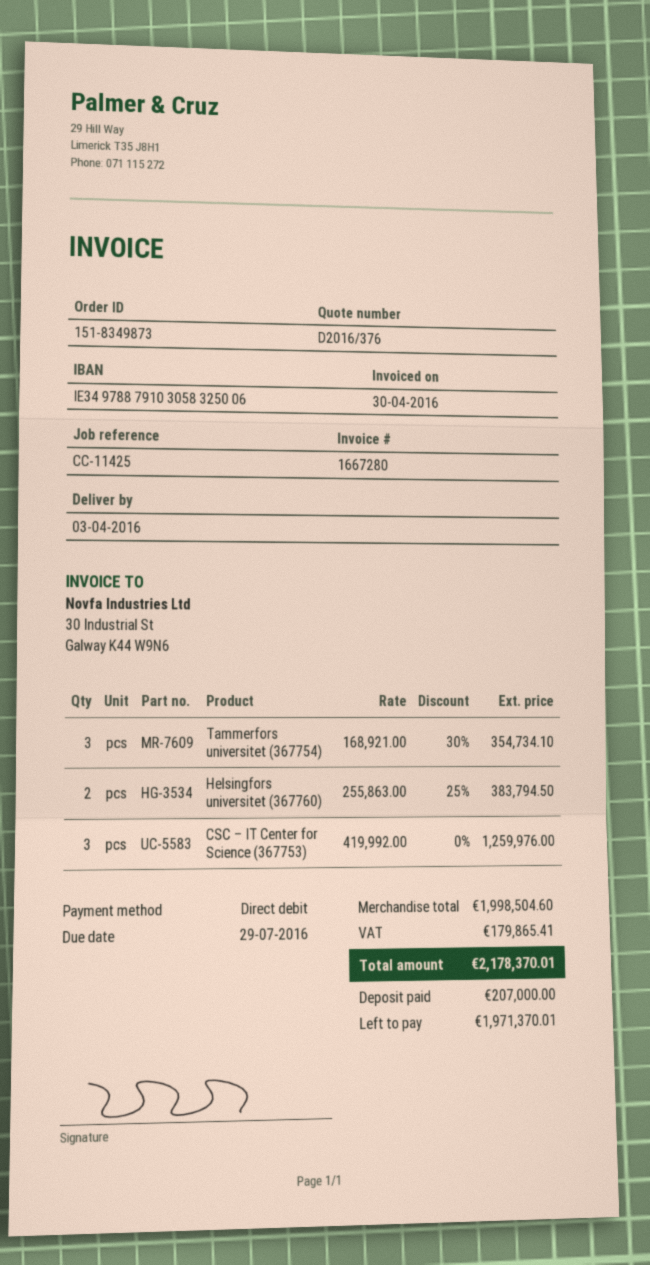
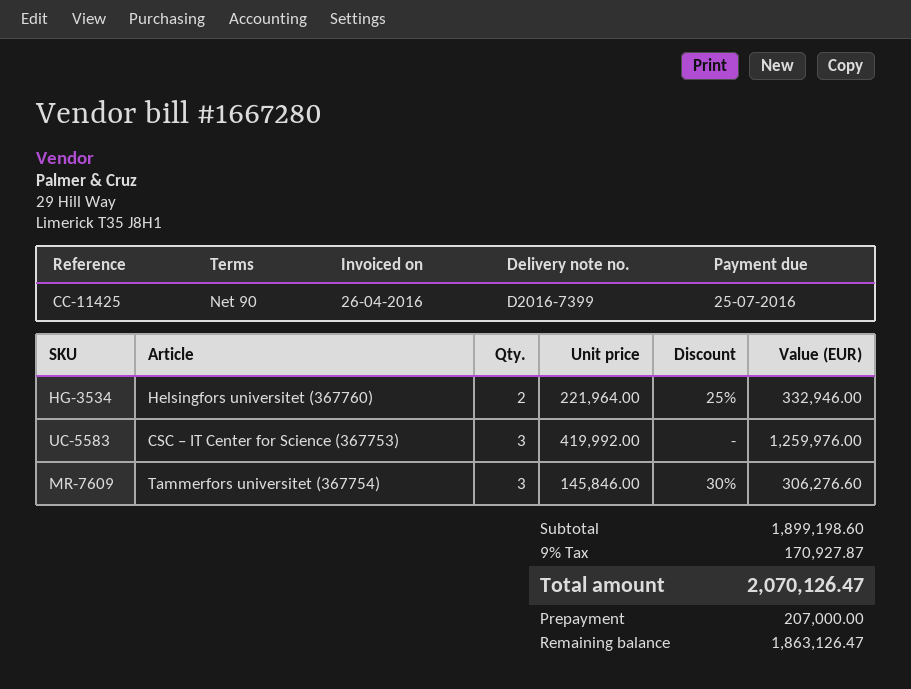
invoice date: 2016-04-30 -> 2016-04-26
due date: 2016-07-29 -> 2016-07-25
Tammerfors universitet (367754): 3 x 168921.00 - 30% = 354734.10 -> 3 x 145846.00 - 30% = 306276.60
Helsingfors universitet (367760): 2 x 255863.00 - 25% = 383794.50 -> 2 x 221964.00 - 25% = 332946.00
subtotal: 1998504.60 -> 1899198.60
tax: 179865.41 -> 170927.87
total: 2178370.01 -> 2070126.47
balance: 1971370.01 -> 1863126.47

